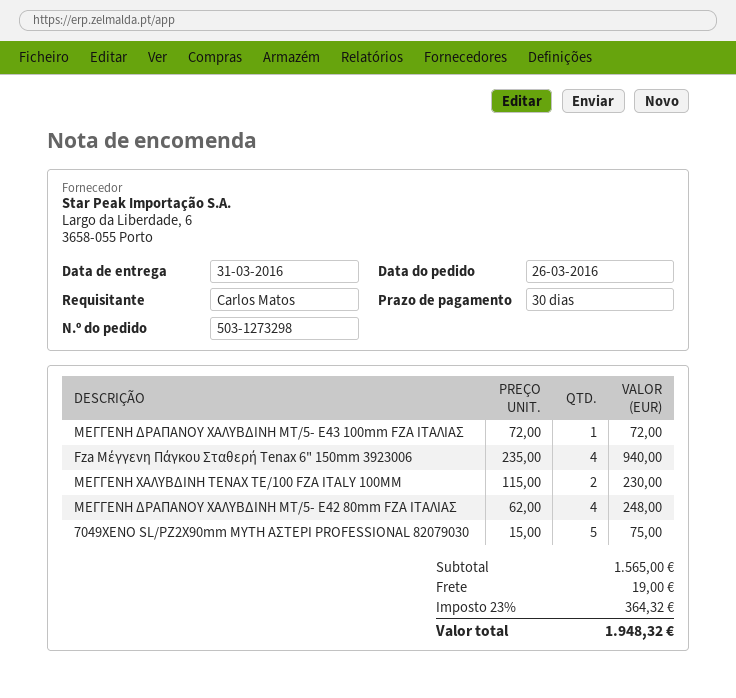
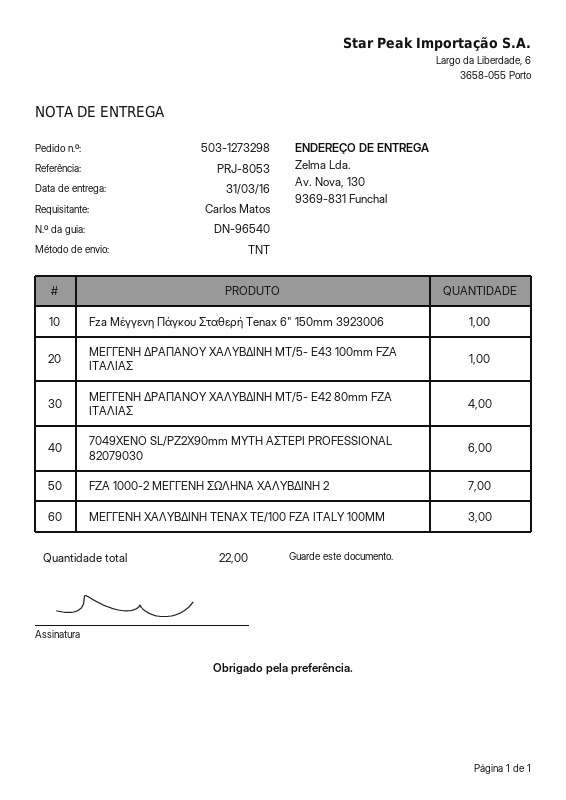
Fza Μέγγενη Πάγκου Σταθερή Tenax 6" 150mm 3923006: 4 -> 1
ΜΕΓΓΕΝΗ ΧΑΛΥΒΔΙΝΗ ΤΕΝΑΧ TE/100 FZA ITALY 100ΜΜ: 2 -> 3
7049XENO SL/PZ2X90mm ΜΥΤΗ ΑΣΤΕΡΙ PROFESSIONAL 82079030: 5 -> 6
FZA 1000-2 ΜΕΓΓΕΝΗ ΣΩΛΗΝΑ ΧΑΛΥΒΔΙΝΗ 2: none -> 7

